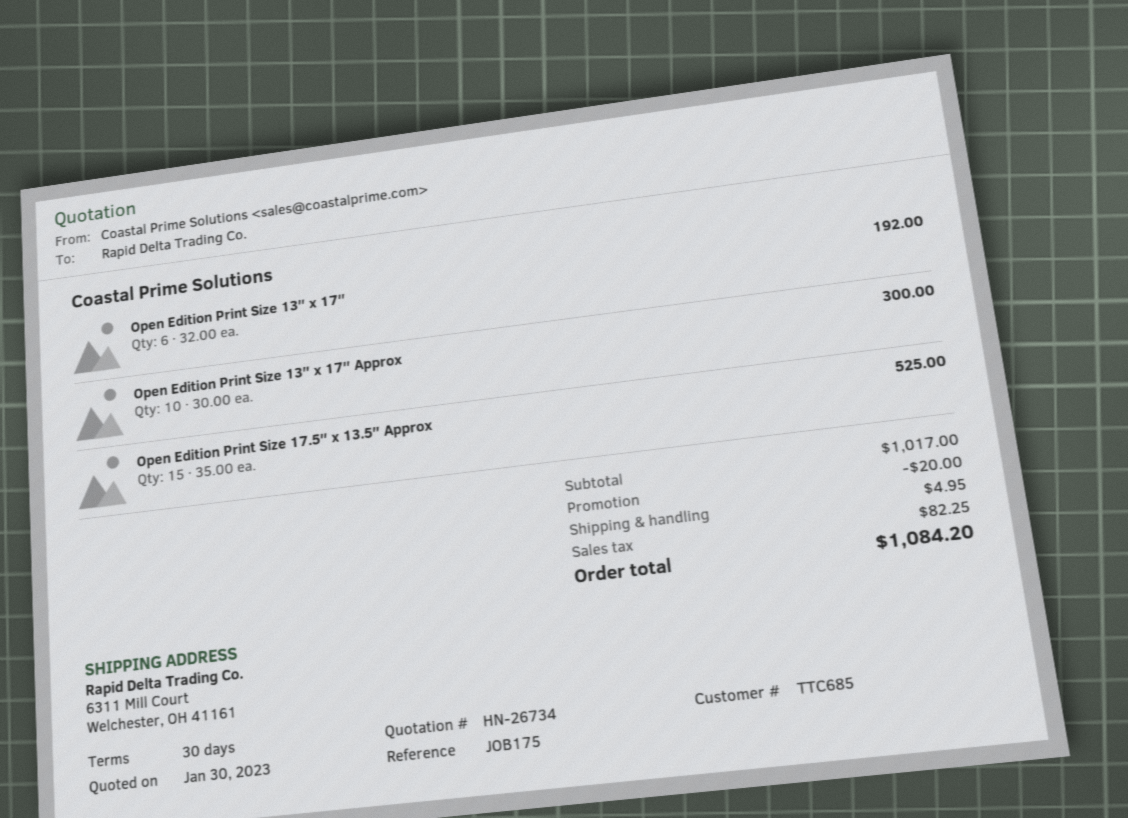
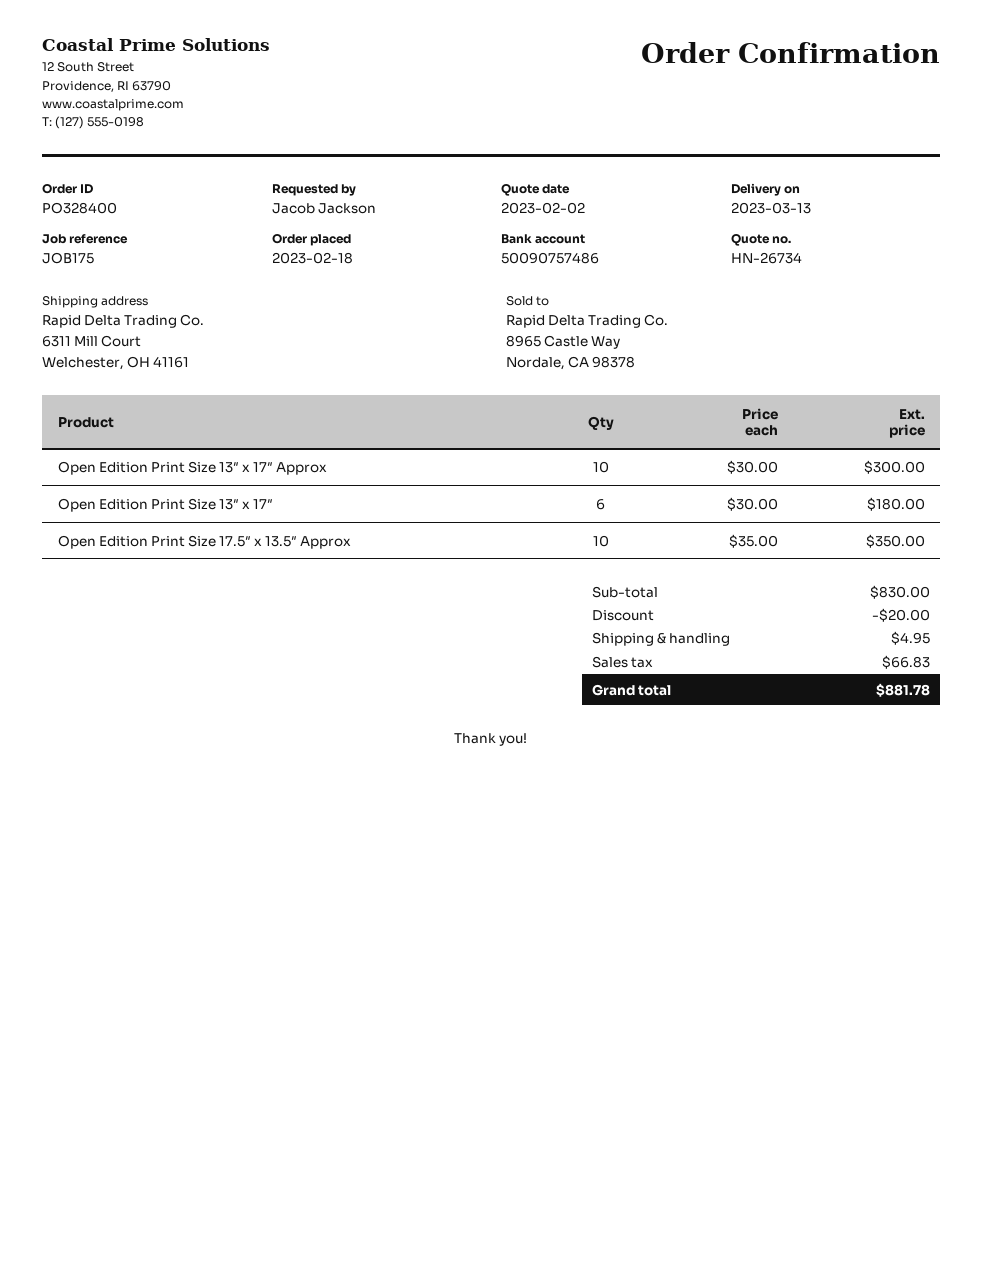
quote date: 2023-01-30 -> 2023-02-02
Open Edition Print Size 13″ x 17″: 6 x 32.00 = 192.00 -> 6 x 30.00 = 180.00
Open Edition Print Size 17.5″ x 13.5″ Approx: 15 x 35.00 = 525.00 -> 10 x 35.00 = 350.00
subtotal: 1017.00 -> 830.00
tax: 82.25 -> 66.83
total: 1084.20 -> 881.78

